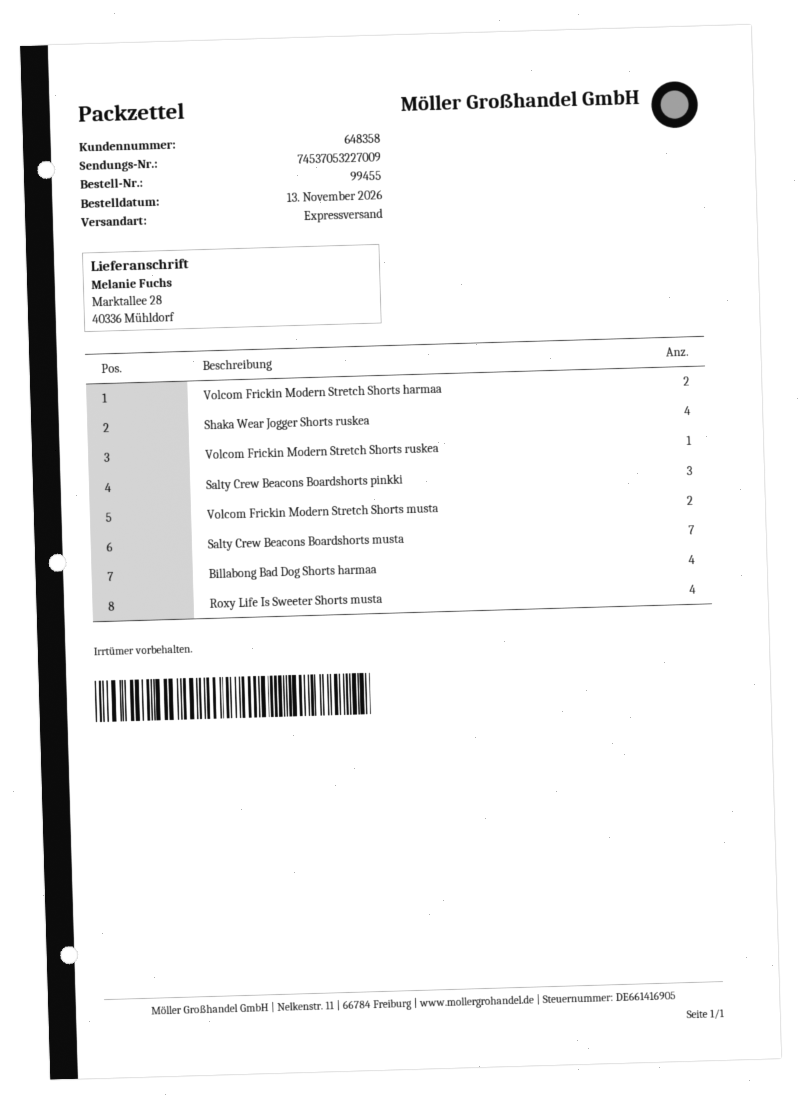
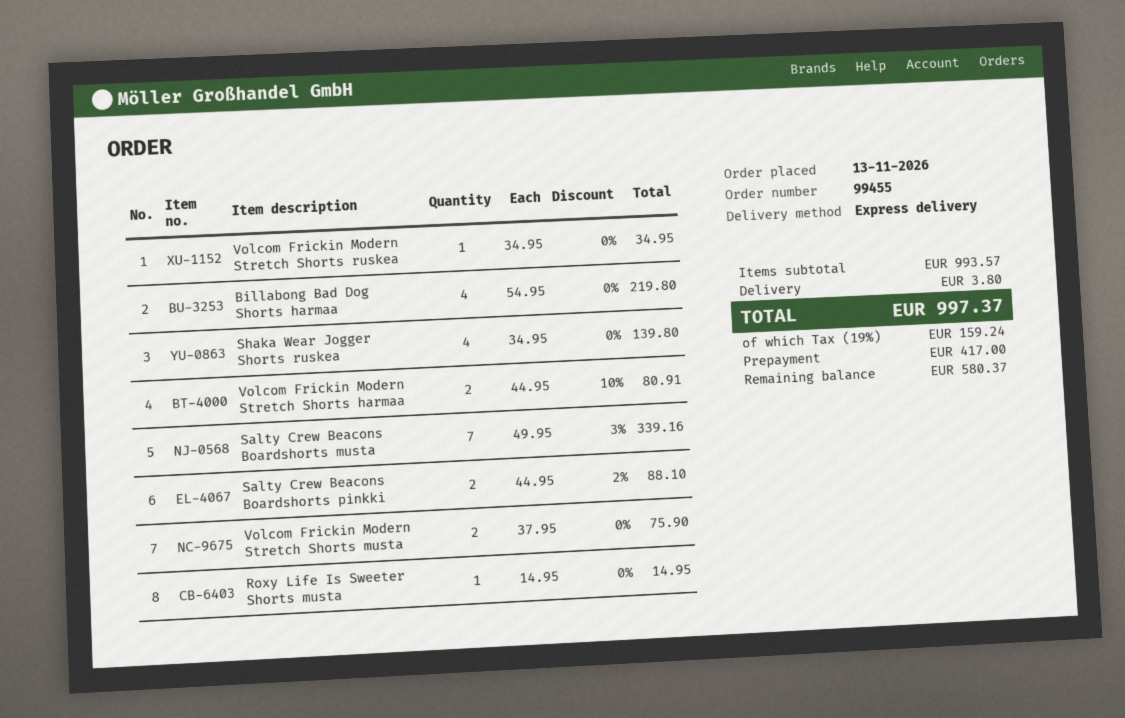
Salty Crew Beacons Boardshorts pinkki: 3 -> 2
Roxy Life Is Sweeter Shorts musta: 4 -> 1

